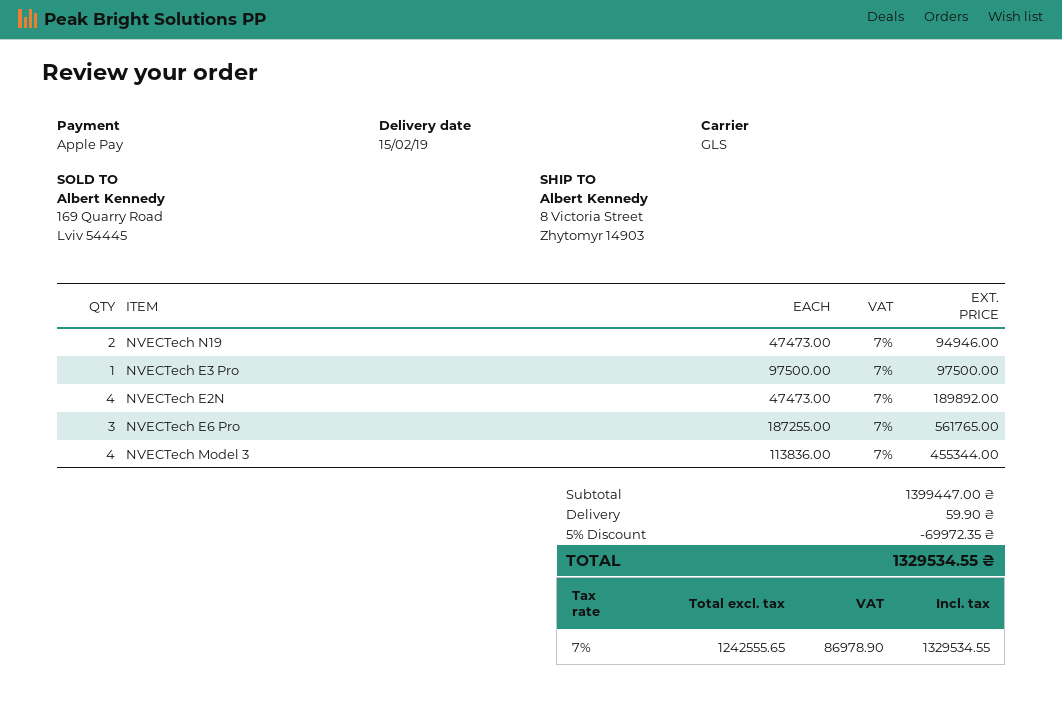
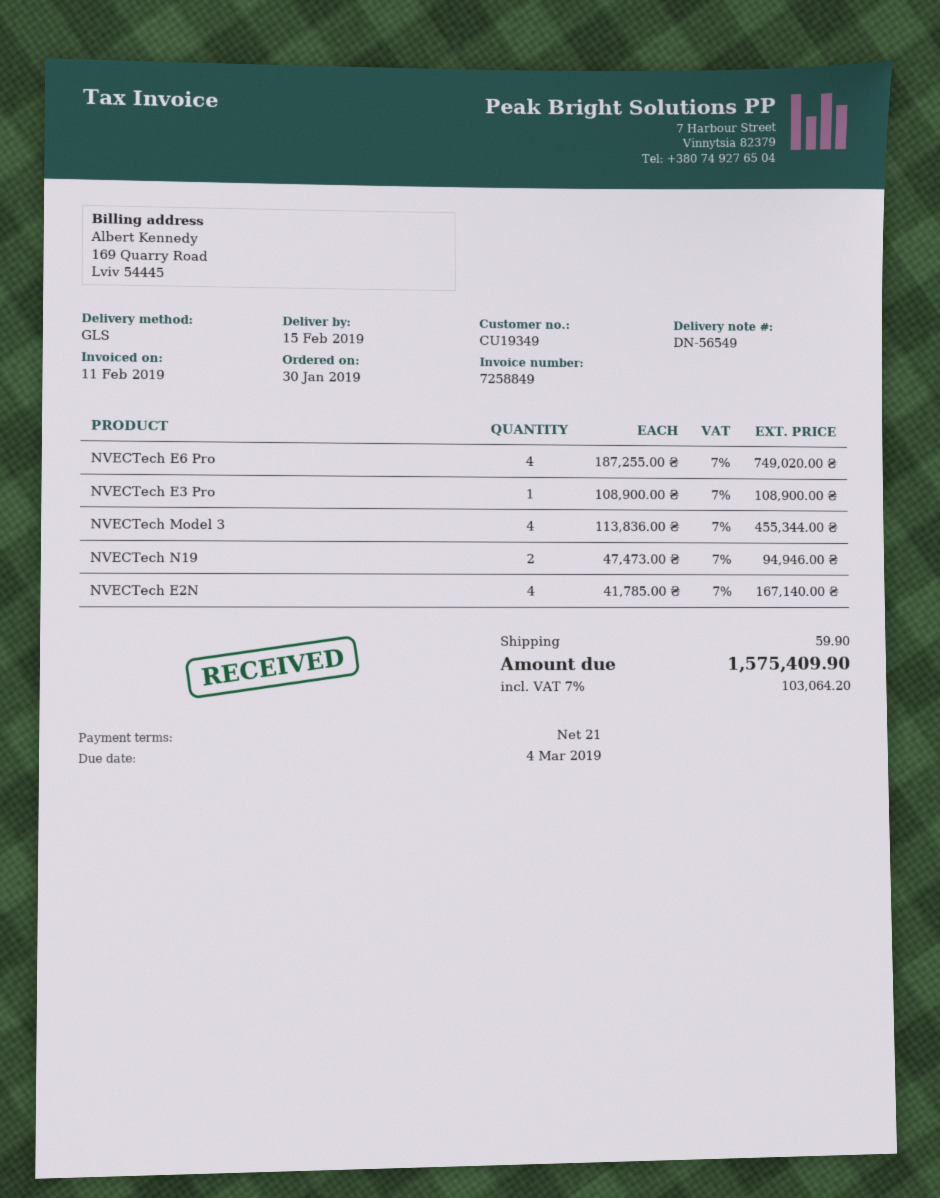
NVECTech E3 Pro: 1 x 97500.00 = 97500.00 -> 1 x 108900.00 = 108900.00
NVECTech E2N: 4 x 47473.00 = 189892.00 -> 4 x 41785.00 = 167140.00
NVECTech E6 Pro: 3 x 187255.00 = 561765.00 -> 4 x 187255.00 = 749020.00
discount: 5% = 69972.35 -> none
tax: 7% = 86978.90 -> 7% = 103064.20
total: 1329534.55 -> 1575409.90

